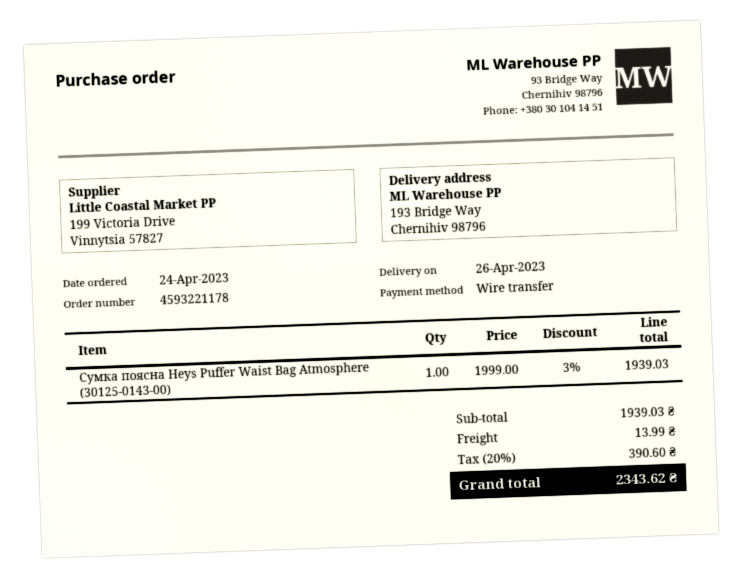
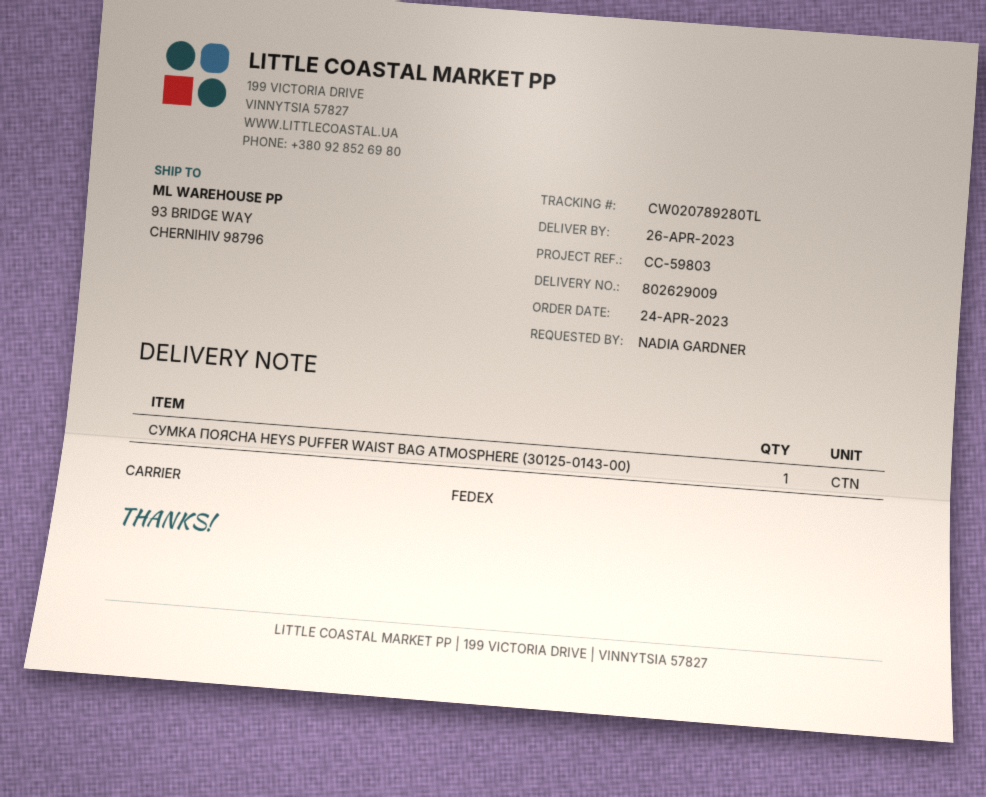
ship to: 193 Bridge Way, Chernihiv 98796 -> 93 BRIDGE WAY, CHERNIHIV 98796

